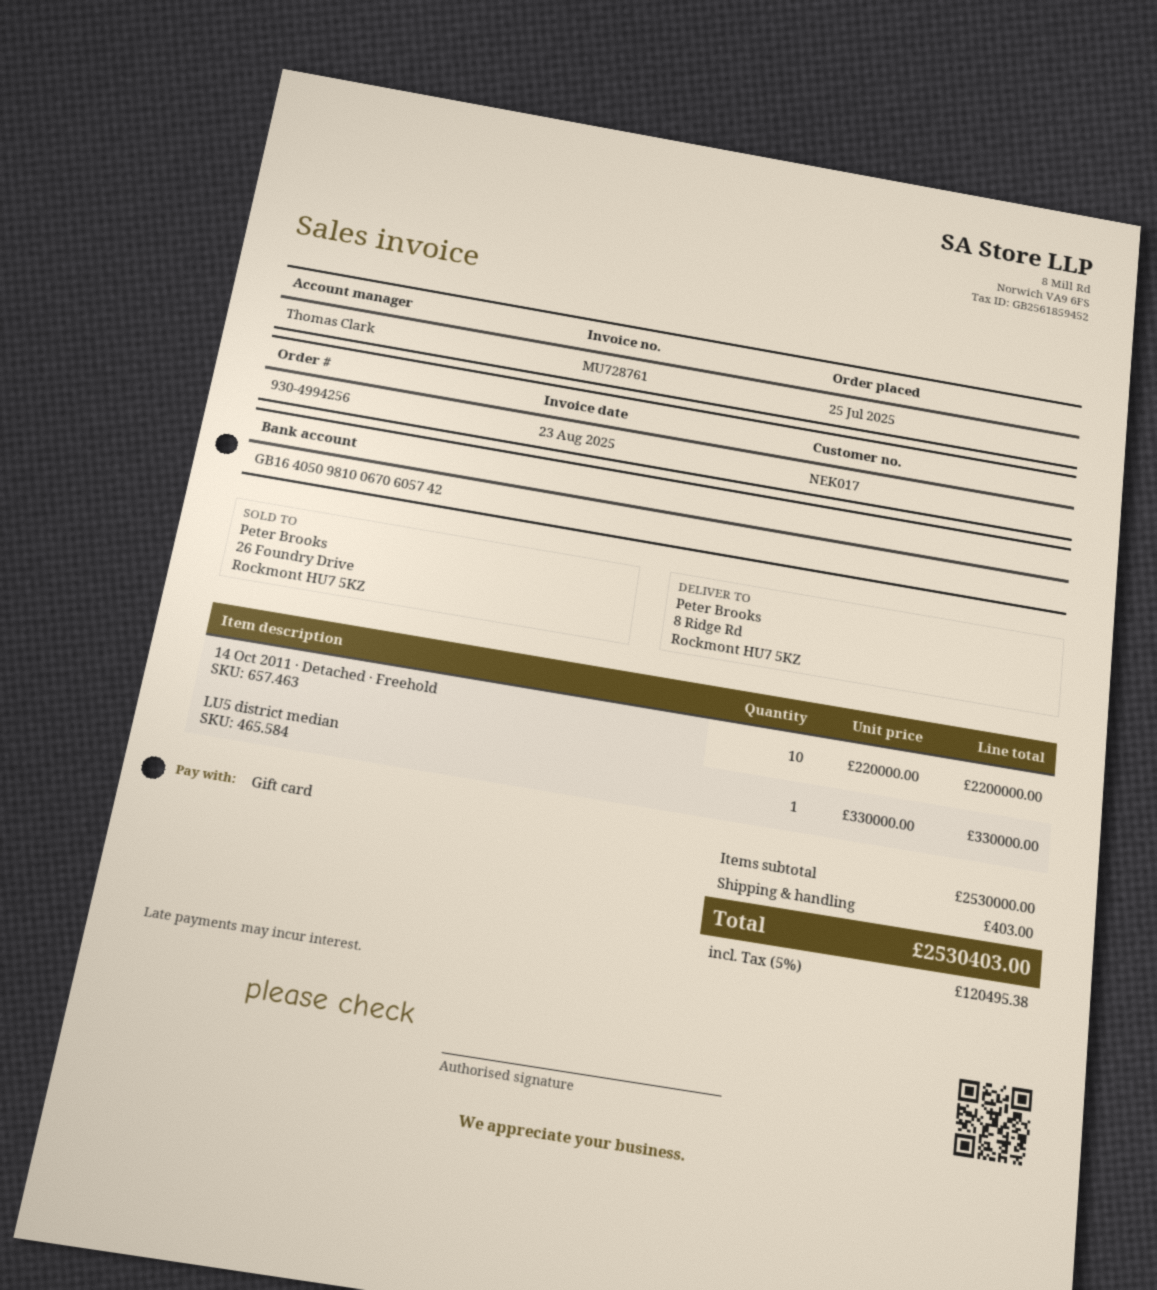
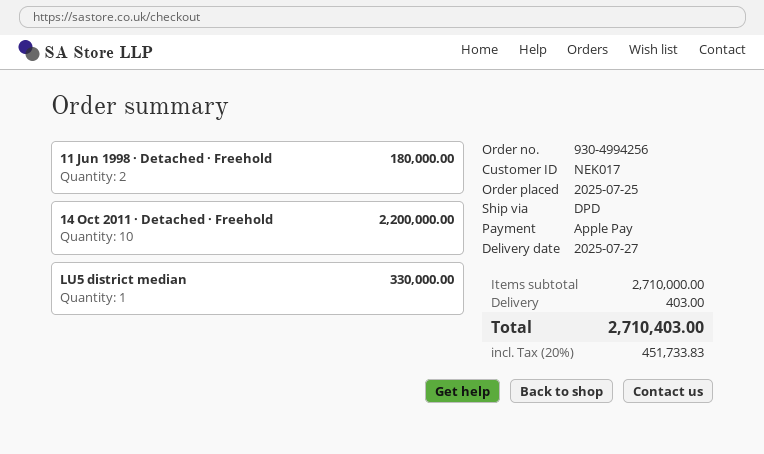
payment method: gift card -> Apple Pay
11 Jun 1998 · Detached · Freehold: none -> 2 for 180000.00
subtotal: 2530000.00 -> 2710000.00
tax: 5% = 120495.38 -> 20% = 451733.83
total: 2530403.00 -> 2710403.00

